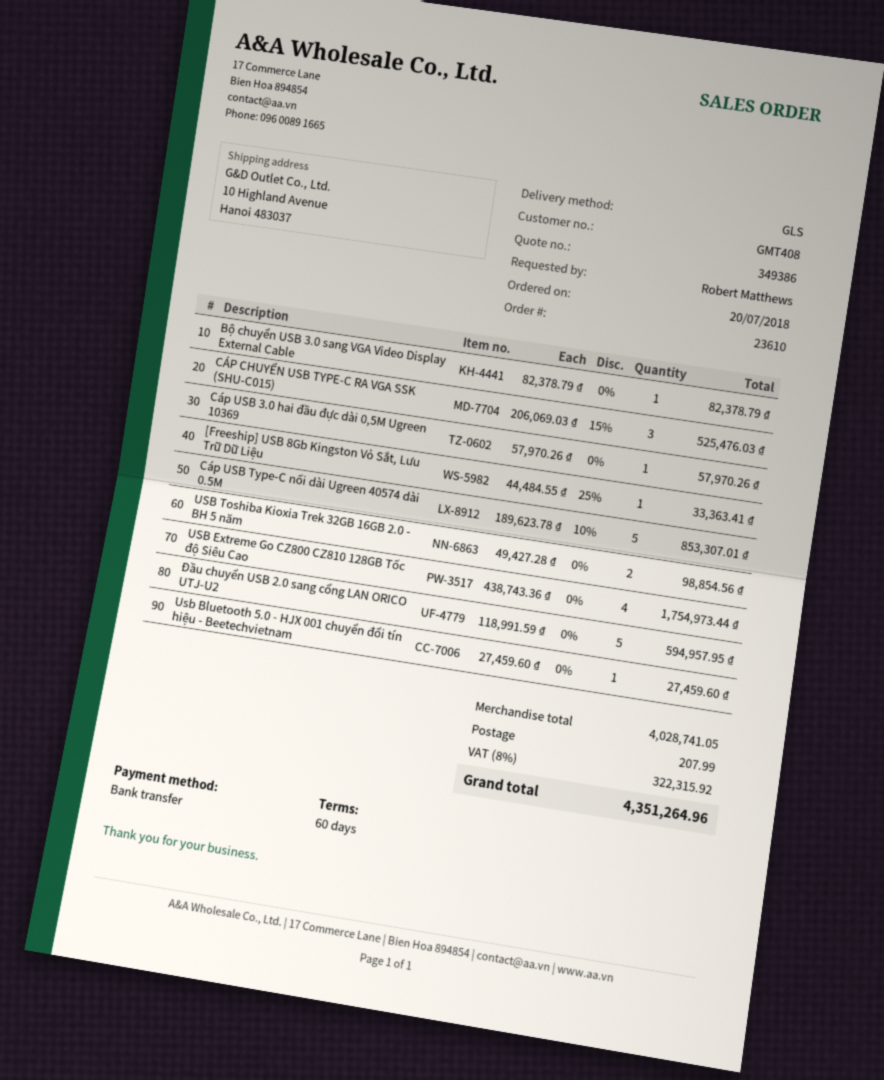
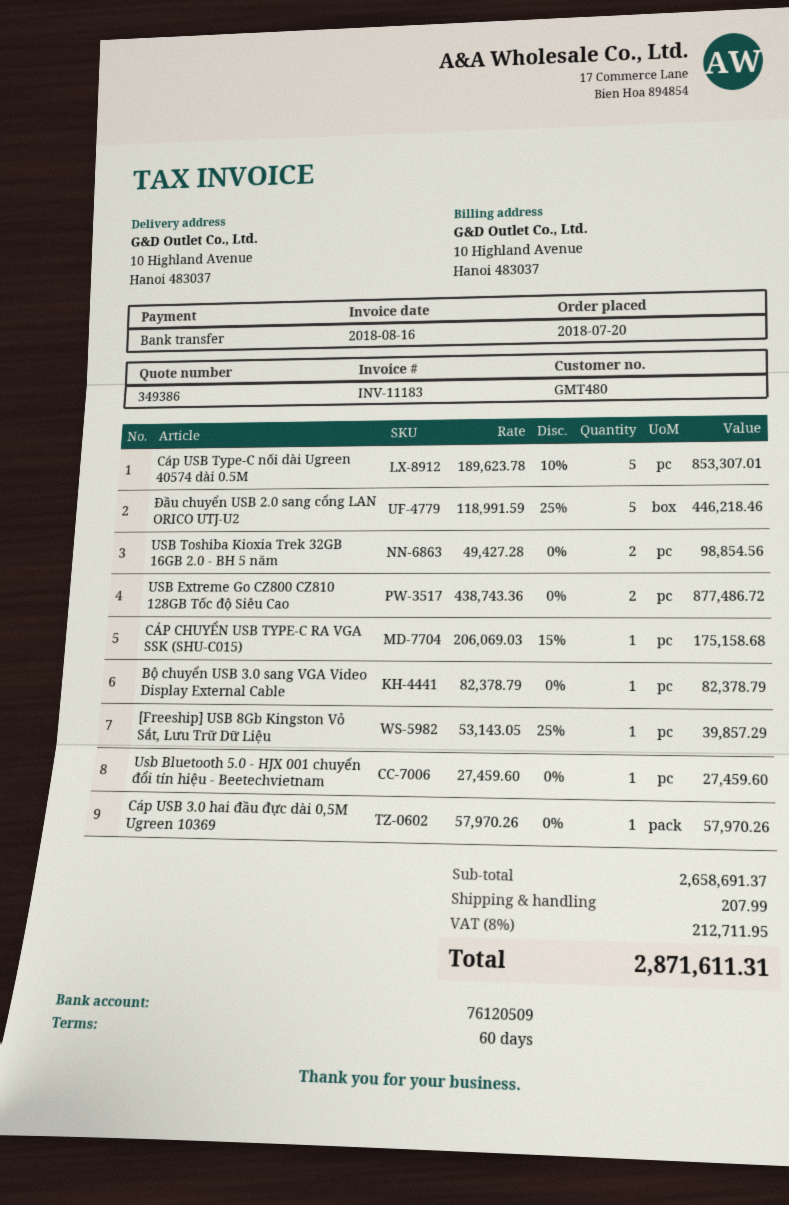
customer number: GMT408 -> GMT480
CÁP CHUYỂN USB TYPE-C RA VGA SSK (SHU-C015): 3 x 206069.03 - 15% = 525476.03 -> 1 x 206069.03 - 15% = 175158.68
[Freeship] USB 8Gb Kingston Vỏ Sắt, Lưu Trữ Dữ Liệu: 1 x 44484.55 - 25% = 33363.41 -> 1 x 53143.05 - 25% = 39857.29
USB Extreme Go CZ800 CZ810 128GB Tốc độ Siêu Cao: 4 x 438743.36 = 1754973.44 -> 2 x 438743.36 = 877486.72
Đầu chuyển USB 2.0 sang cổng LAN ORICO UTJ-U2: 5 x 118991.59 = 594957.95 -> 5 x 118991.59 - 25% = 446218.46
subtotal: 4028741.05 -> 2658691.37
tax: 8% = 322315.92 -> 8% = 212711.95
total: 4351264.96 -> 2871611.31

